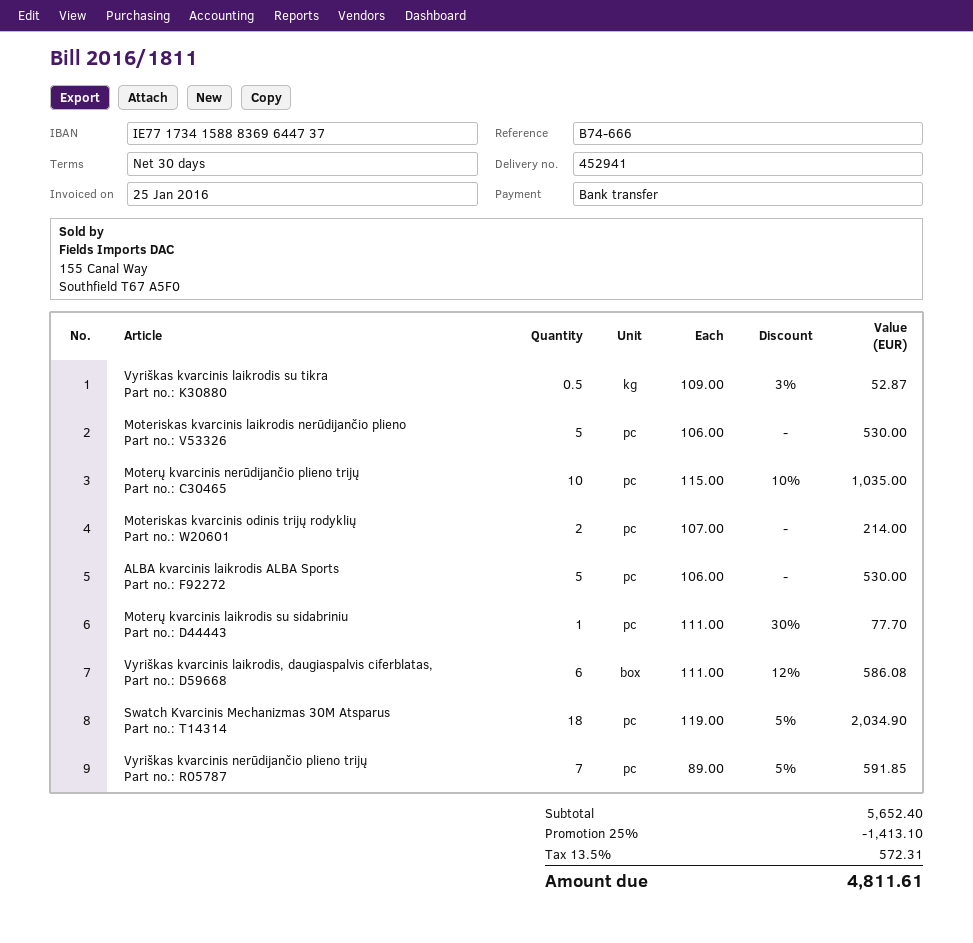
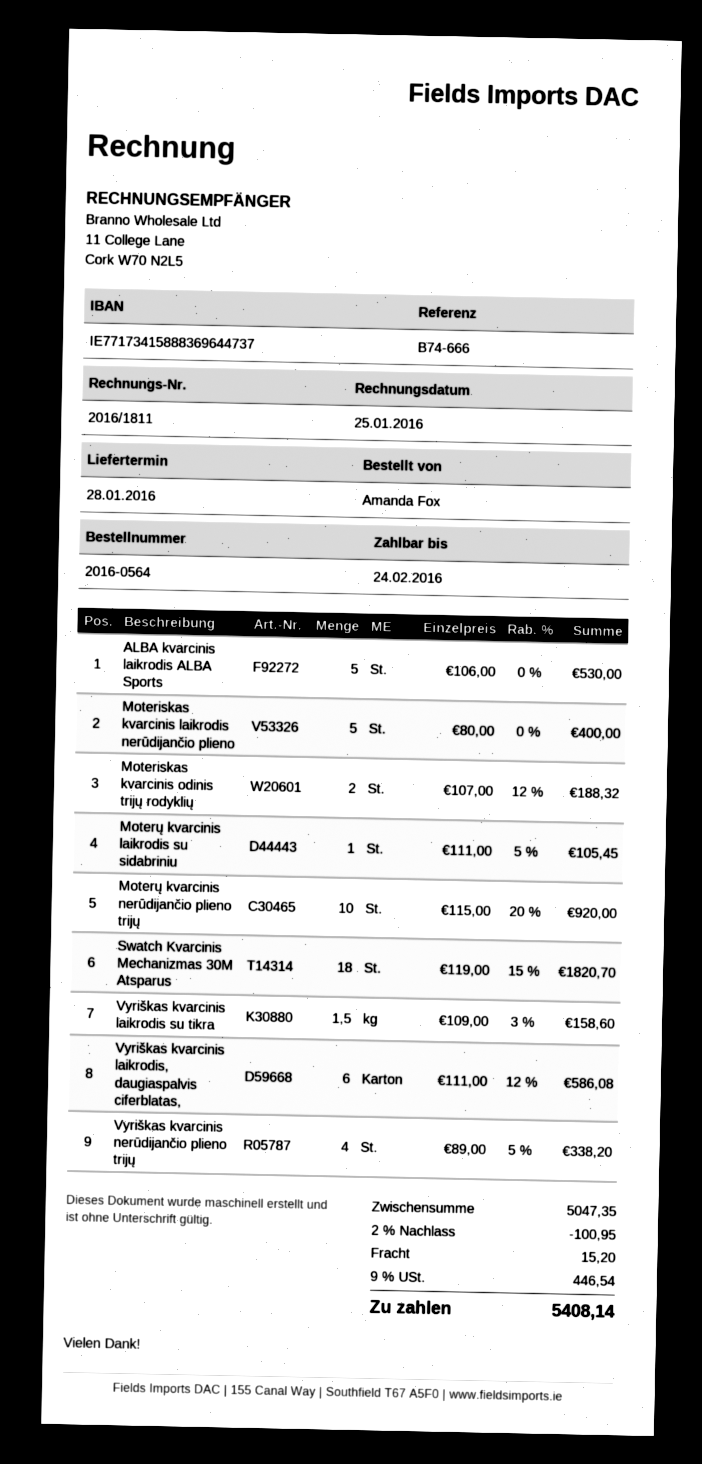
Vyriškas kvarcinis laikrodis su tikra: 0.5 x 109.00 - 3% = 52.87 -> 1.5 x 109.00 - 3% = 158.60
Moteriskas kvarcinis laikrodis nerūdijančio plieno: 5 x 106.00 = 530.00 -> 5 x 80.00 = 400.00
Moterų kvarcinis nerūdijančio plieno trijų: 10 x 115.00 - 10% = 1035.00 -> 10 x 115.00 - 20% = 920.00
Moteriskas kvarcinis odinis trijų rodyklių: 2 x 107.00 = 214.00 -> 2 x 107.00 - 12% = 188.32
Moterų kvarcinis laikrodis su sidabriniu: 1 x 111.00 - 30% = 77.70 -> 1 x 111.00 - 5% = 105.45
Swatch Kvarcinis Mechanizmas 30M Atsparus: 18 x 119.00 - 5% = 2034.90 -> 18 x 119.00 - 15% = 1820.70
Vyriškas kvarcinis nerūdijančio plieno trijų: 7 x 89.00 - 5% = 591.85 -> 4 x 89.00 - 5% = 338.20
subtotal: 5652.40 -> 5047.35
discount: 25% = 1413.10 -> 2% = 100.95
shipping: none -> 15.20
tax: 13.5% = 572.31 -> 9% = 446.54
total: 4811.61 -> 5408.14

